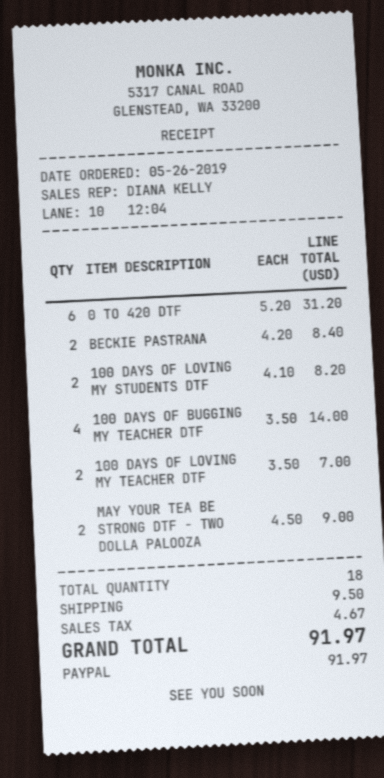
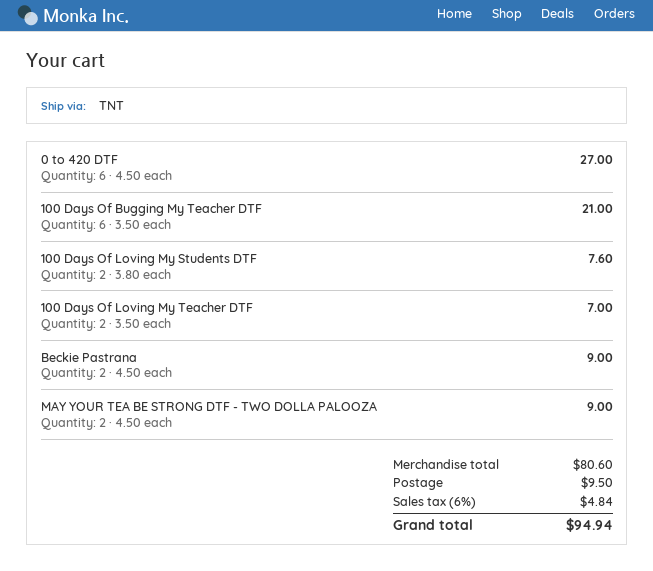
0 TO 420 DTF: 6 x 5.20 = 31.20 -> 6 x 4.50 = 27.00
BECKIE PASTRANA: 2 x 4.20 = 8.40 -> 2 x 4.50 = 9.00
100 DAYS OF LOVING MY STUDENTS DTF: 2 x 4.10 = 8.20 -> 2 x 3.80 = 7.60
100 DAYS OF BUGGING MY TEACHER DTF: 4 x 3.50 = 14.00 -> 6 x 3.50 = 21.00
tax: 4.67 -> 4.84
total: 91.97 -> 94.94

